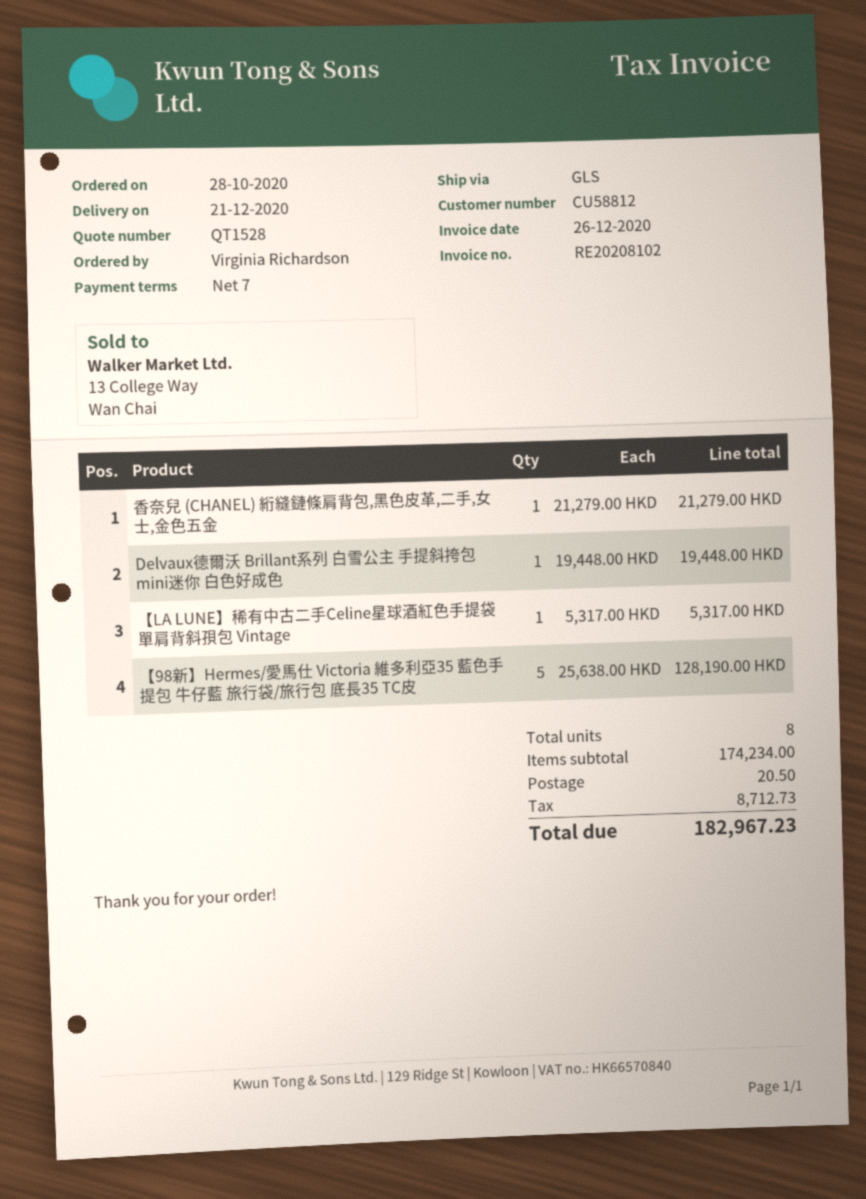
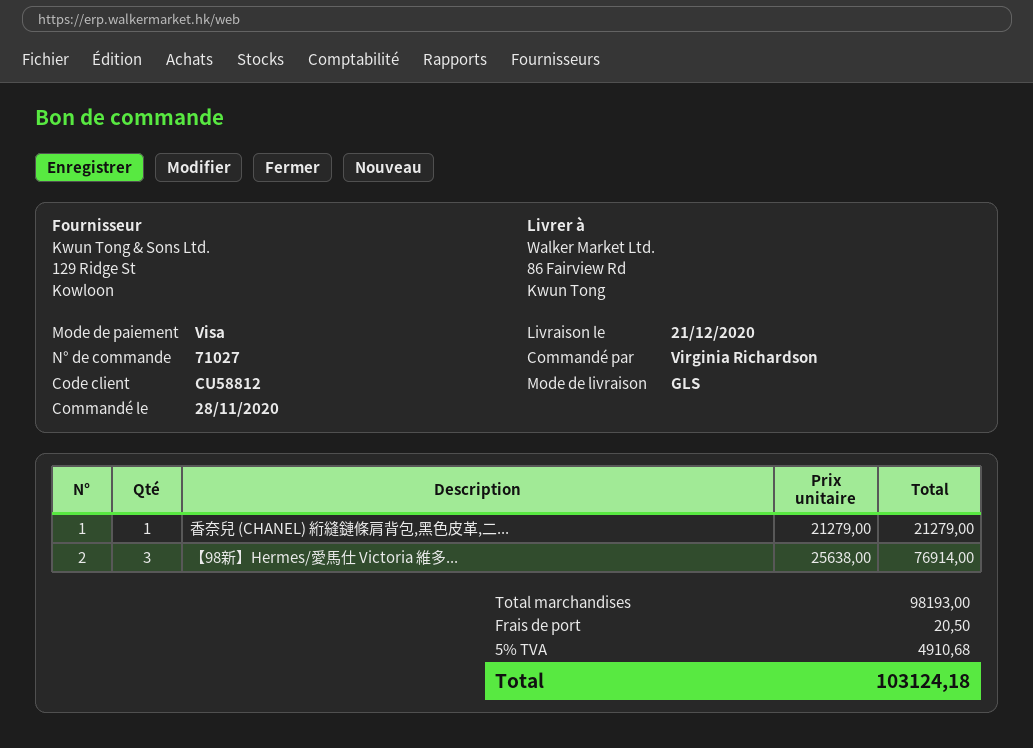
order date: 2020-10-28 -> 2020-11-28
Delvaux德爾沃 Brillant系列 白雪公主 手提斜挎包 mini迷你 白色好成色: 1 x 19448.00 = 19448.00 -> none
【LA LUNE】稀有中古二手Celine星球酒紅色手提袋單肩背斜孭包 Vintage: 1 x 5317.00 = 5317.00 -> none
【98新】Hermes/愛馬仕 Victoria 維多利亞35 藍色手提包 牛仔藍 旅行袋/旅行包 底長35 TC皮: 5 x 25638.00 = 128190.00 -> 3 x 25638.00 = 76914.00
subtotal: 174234.00 -> 98193.00
tax: 8712.73 -> 4910.68
total: 182967.23 -> 103124.18

